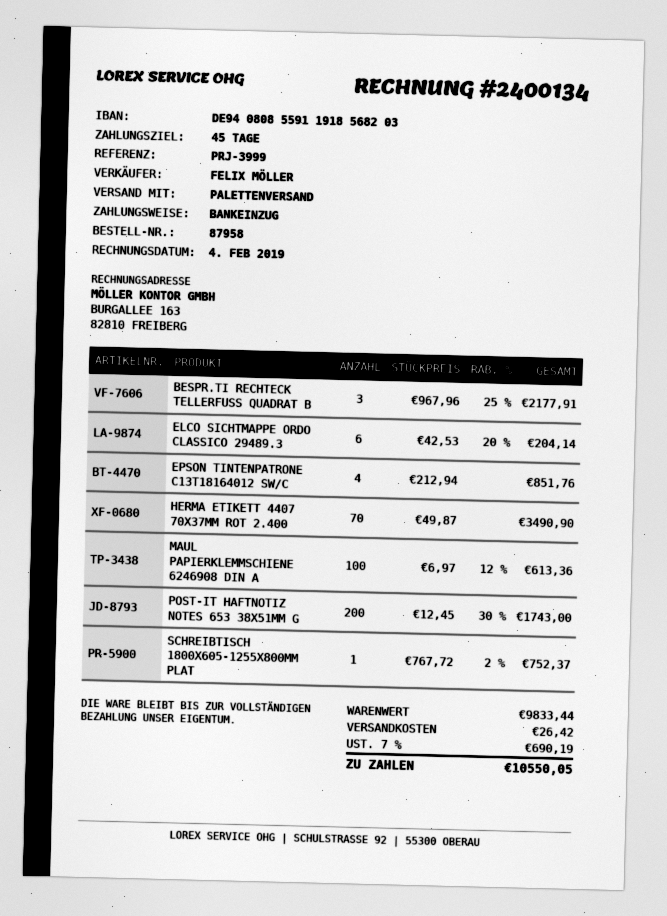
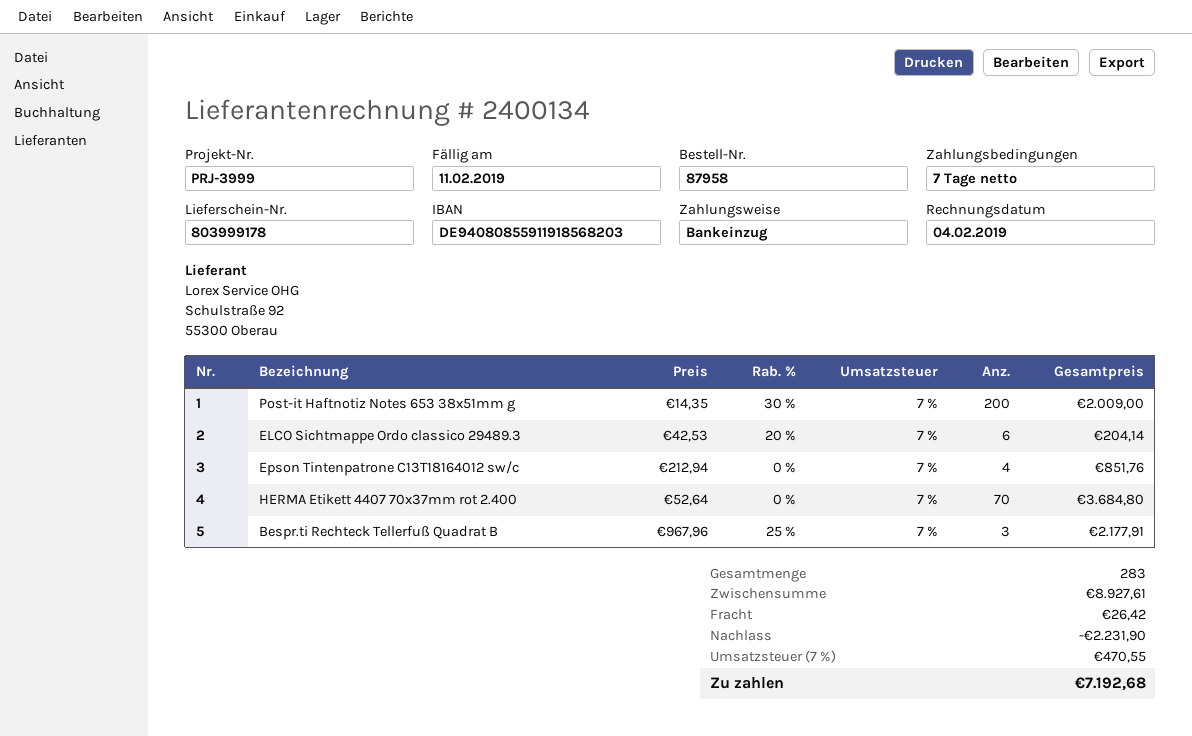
payment terms: 45 days -> 7 days
HERMA ETIKETT 4407 70X37MM ROT 2.400: 70 x 49.87 = 3490.90 -> 70 x 52.64 = 3684.80
MAUL PAPIERKLEMMSCHIENE 6246908 DIN A: 100 x 6.97 - 12% = 613.36 -> none
POST-IT HAFTNOTIZ NOTES 653 38X51MM G: 200 x 12.45 - 30% = 1743.00 -> 200 x 14.35 - 30% = 2009.00
SCHREIBTISCH 1800X605-1255X800MM PLAT: 1 x 767.72 - 2% = 752.37 -> none
subtotal: 9833.44 -> 8927.61
discount: none -> 2231.90
tax: 7% = 690.19 -> 7% = 470.55
total: 10550.05 -> 7192.68

